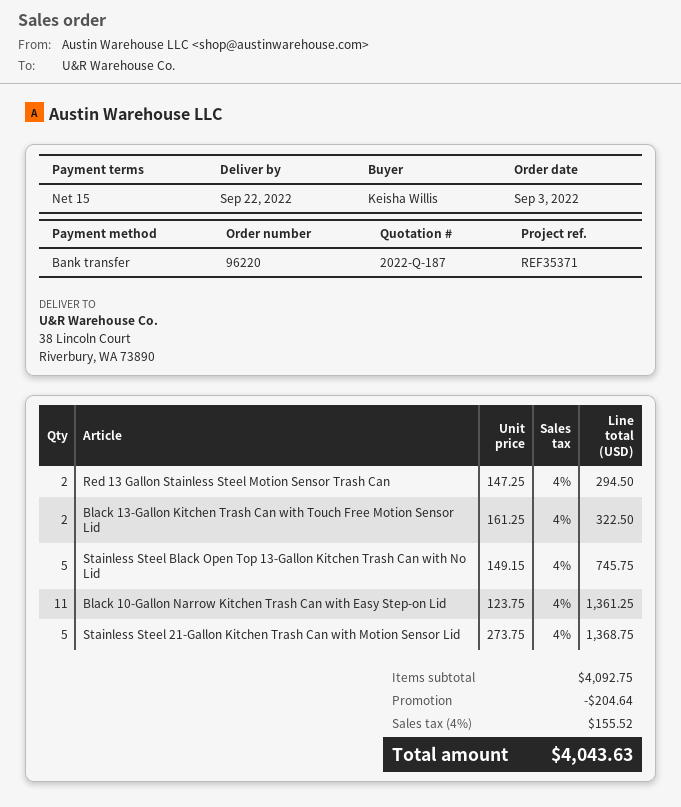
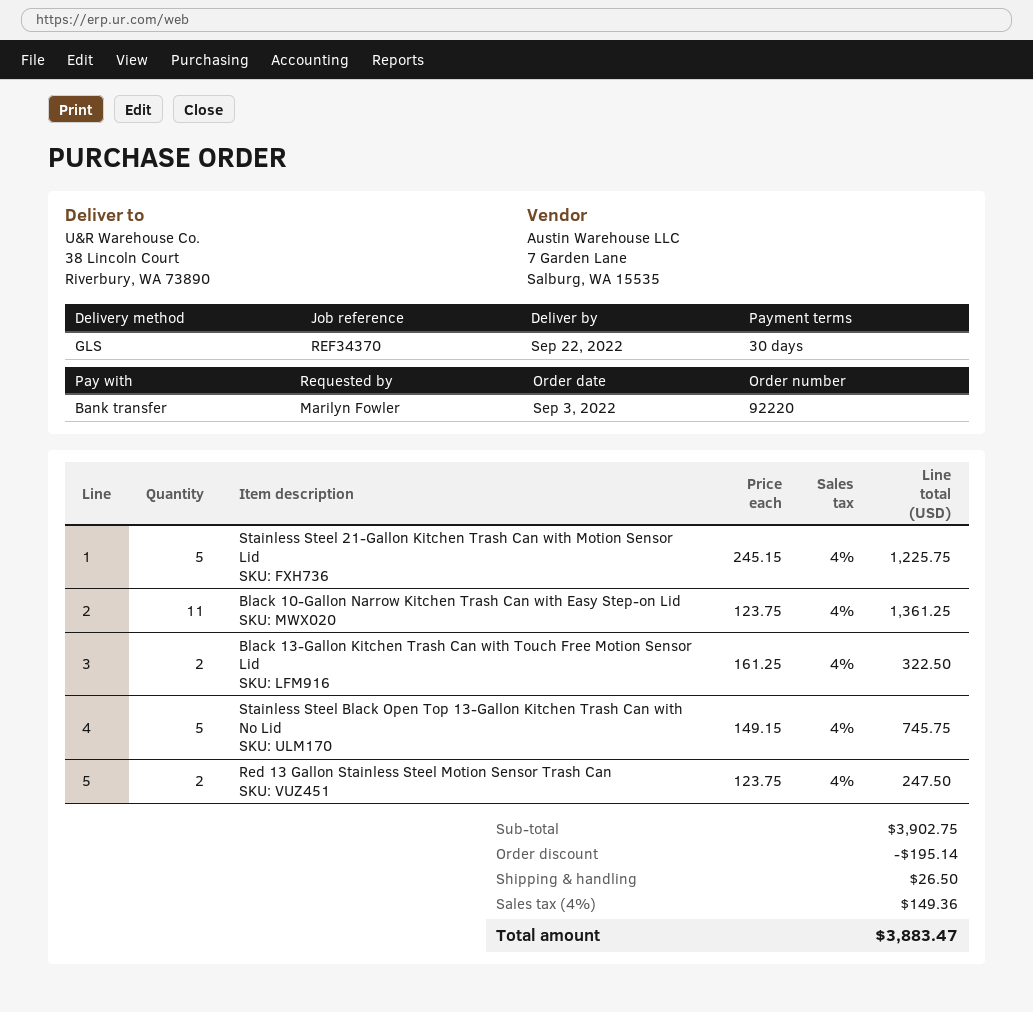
order number: 96220 -> 92220
payment terms: 15 days -> 30 days
reference: REF35371 -> REF34370
ordered by: Keisha Willis -> Marilyn Fowler
Red 13 Gallon Stainless Steel Motion Sensor Trash Can: 2 x 147.25 = 294.50 -> 2 x 123.75 = 247.50
Stainless Steel 21-Gallon Kitchen Trash Can with Motion Sensor Lid: 5 x 273.75 = 1368.75 -> 5 x 245.15 = 1225.75
subtotal: 4092.75 -> 3902.75
discount: 204.64 -> 195.14
shipping: none -> 26.50
tax: 4% = 155.52 -> 4% = 149.36
total: 4043.63 -> 3883.47

